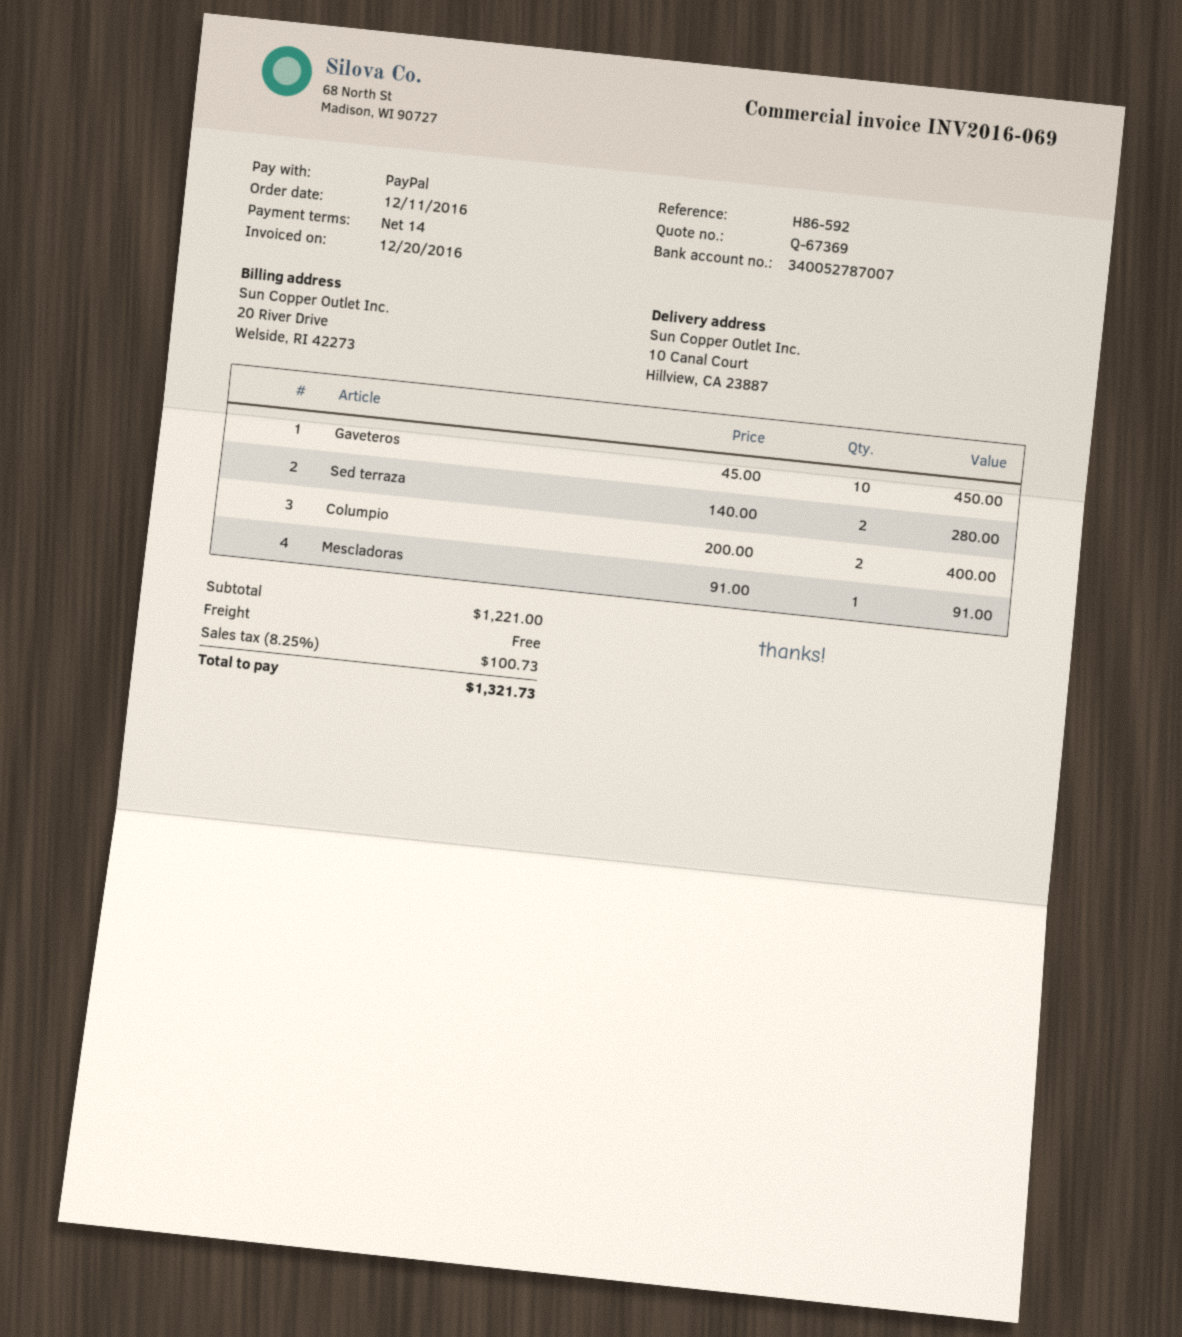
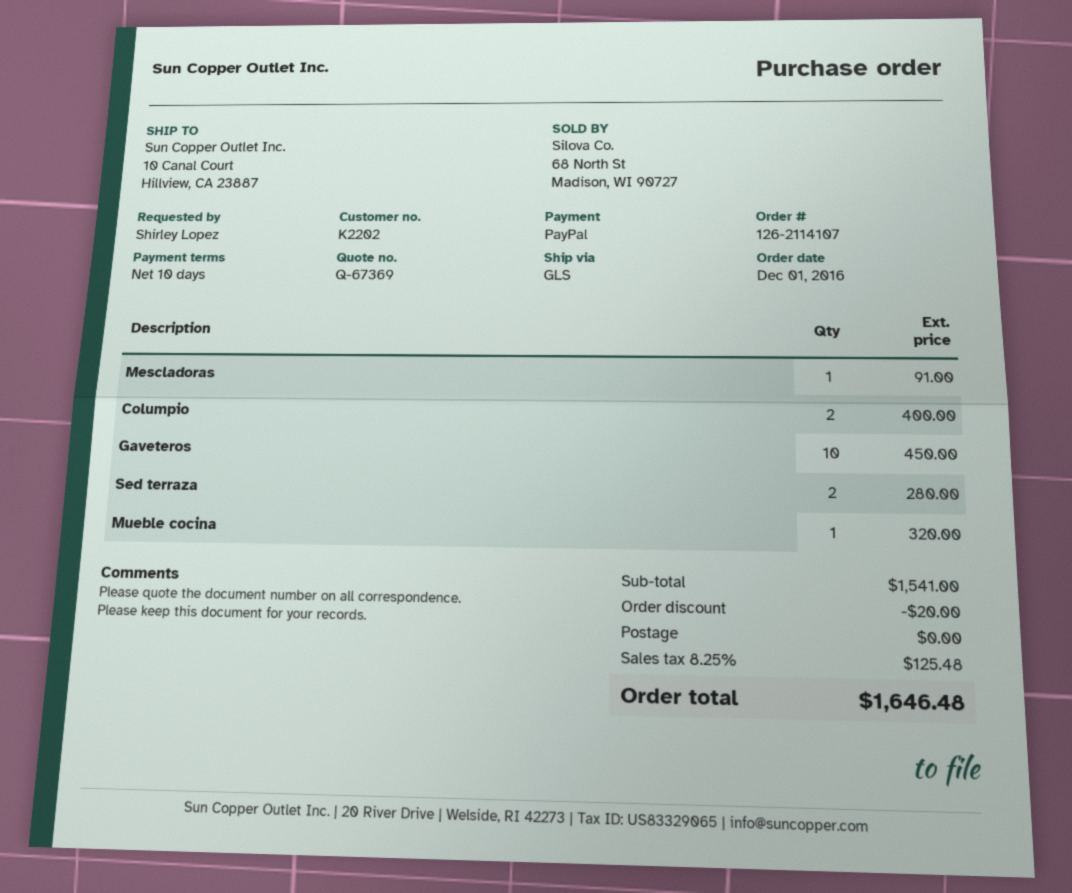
order date: 2016-12-11 -> 2016-12-01
payment terms: 14 days -> 10 days
Mueble cocina: none -> 1 for 320.00
subtotal: 1221.00 -> 1541.00
discount: none -> 20.00
tax: 8.25% = 100.73 -> 8.25% = 125.48
total: 1321.73 -> 1646.48

